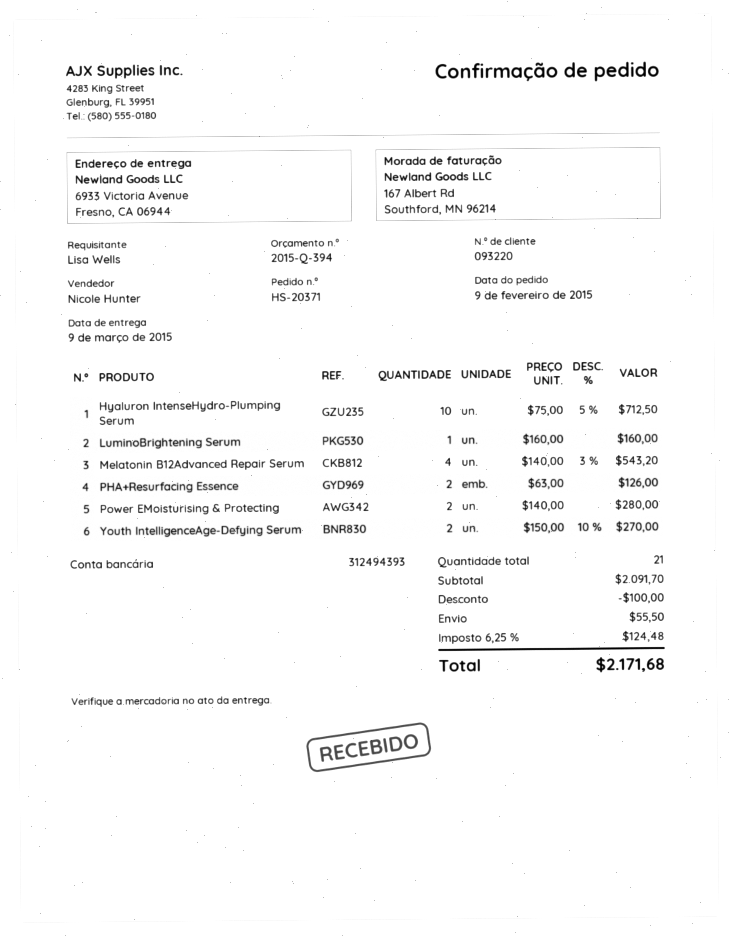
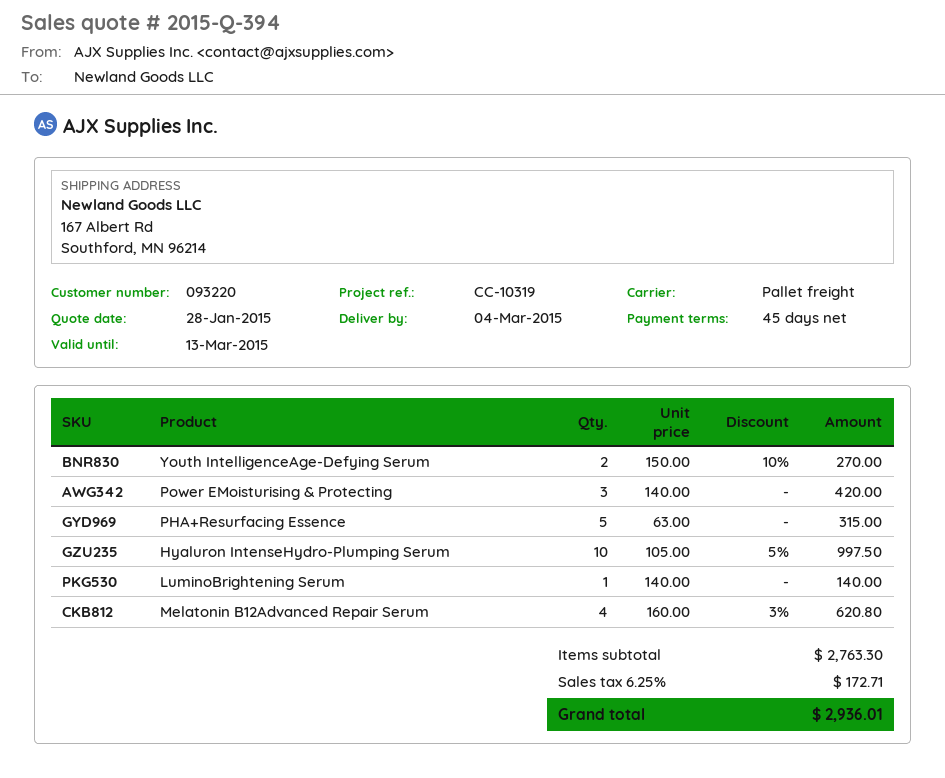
delivery date: 2015-03-09 -> 2015-03-04
ship to: 6933 Victoria Avenue, Fresno, CA 06944 -> 167 Albert Rd, Southford, MN 96214
Hyaluron IntenseHydro-Plumping Serum: 10 x 75.00 - 5% = 712.50 -> 10 x 105.00 - 5% = 997.50
LuminoBrightening Serum: 1 x 160.00 = 160.00 -> 1 x 140.00 = 140.00
Melatonin B12Advanced Repair Serum: 4 x 140.00 - 3% = 543.20 -> 4 x 160.00 - 3% = 620.80
PHA+Resurfacing Essence: 2 x 63.00 = 126.00 -> 5 x 63.00 = 315.00
Power EMoisturising & Protecting: 2 x 140.00 = 280.00 -> 3 x 140.00 = 420.00
subtotal: 2091.70 -> 2763.30
discount: 100.00 -> none
shipping: 55.50 -> none
tax: 6.25% = 124.48 -> 6.25% = 172.71
total: 2171.68 -> 2936.01

